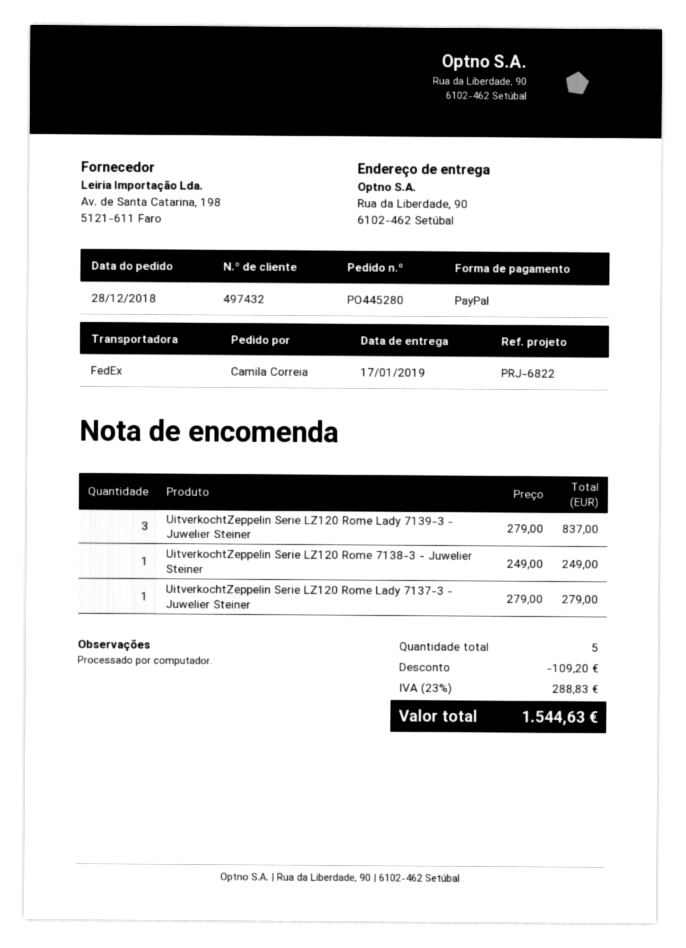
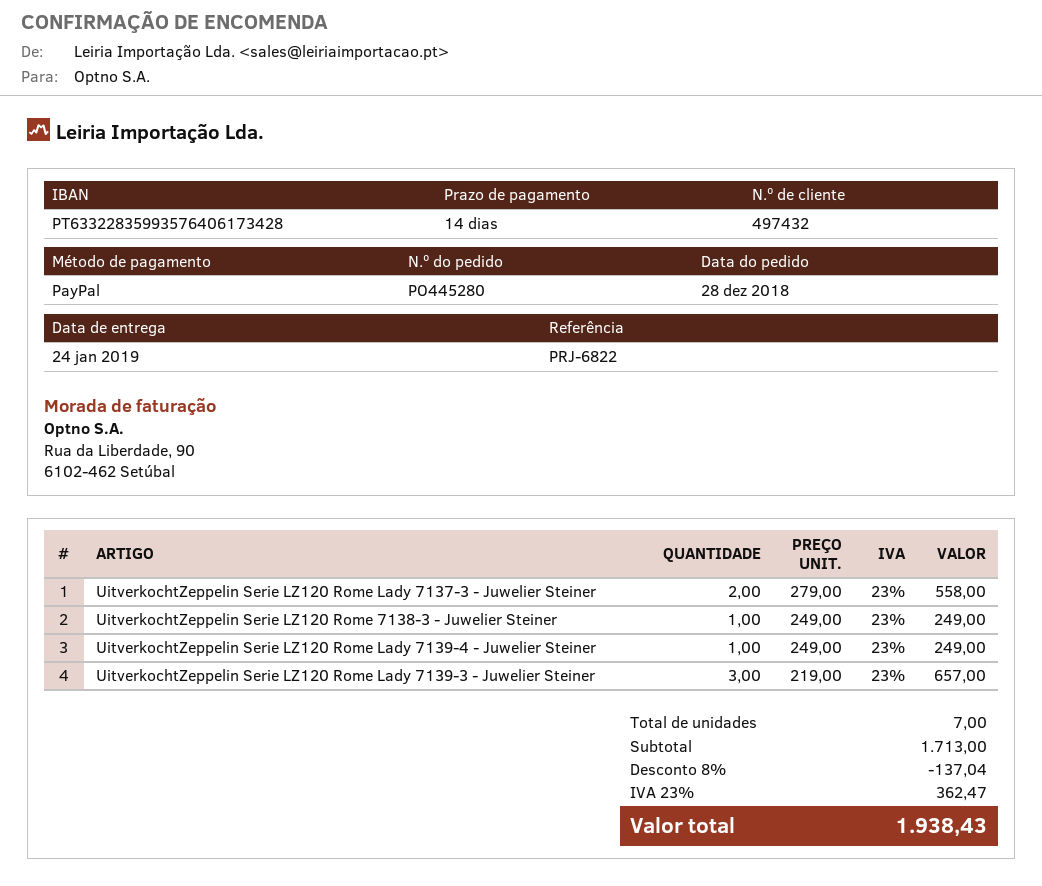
delivery date: 2019-01-17 -> 2019-01-24
UitverkochtZeppelin Serie LZ120 Rome Lady 7139-3 - Juwelier Steiner: 3 x 279.00 = 837.00 -> 3 x 219.00 = 657.00
UitverkochtZeppelin Serie LZ120 Rome Lady 7137-3 - Juwelier Steiner: 1 x 279.00 = 279.00 -> 2 x 279.00 = 558.00
UitverkochtZeppelin Serie LZ120 Rome Lady 7139-4 - Juwelier Steiner: none -> 1 x 249.00 = 249.00
total quantity: 5 -> 7
discount: 109.20 -> 137.04
tax: 23% = 288.83 -> 23% = 362.47
total: 1544.63 -> 1938.43

